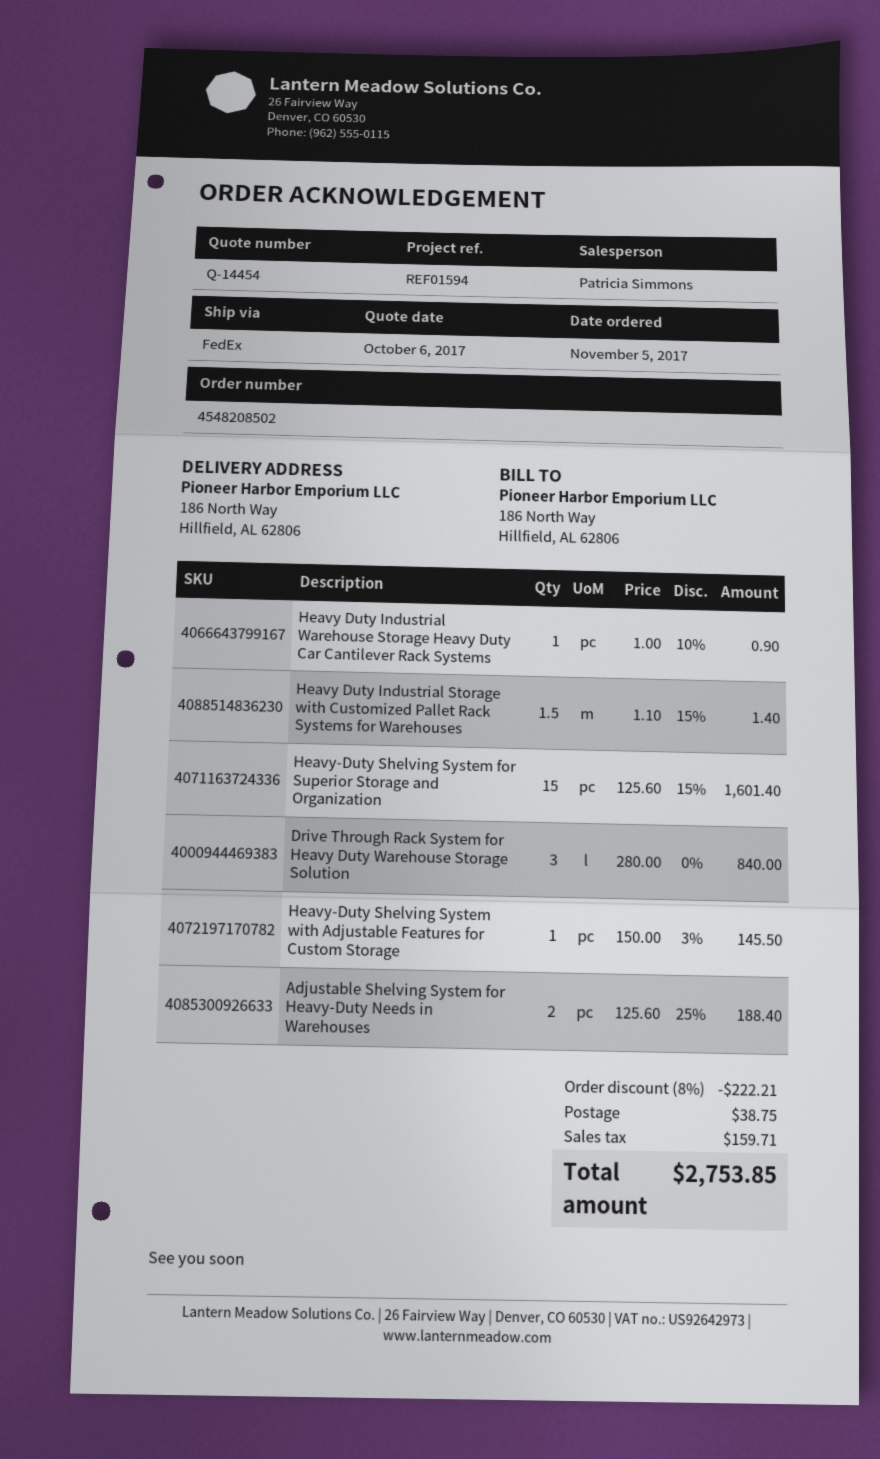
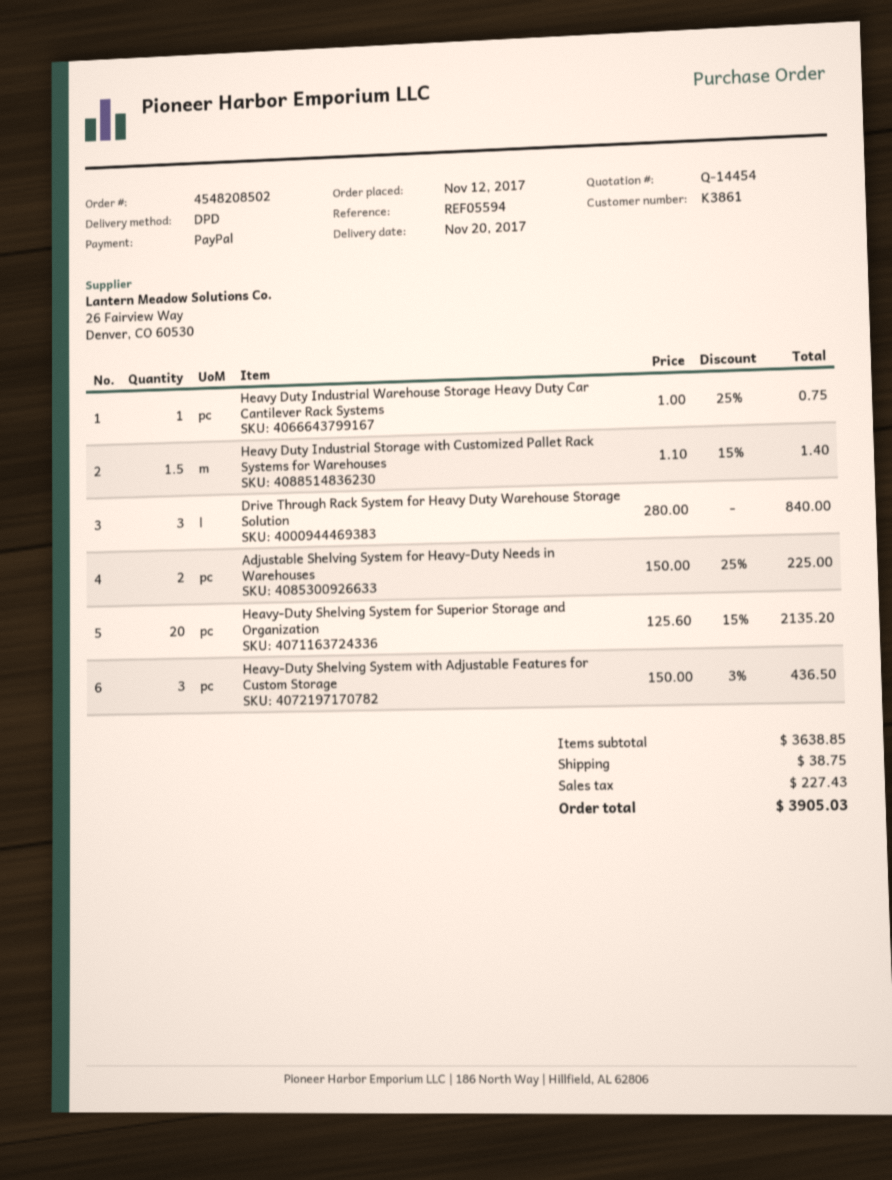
order date: 2017-11-05 -> 2017-11-12
reference: REF01594 -> REF05594
shipping method: FedEx -> DPD
Heavy Duty Industrial Warehouse Storage Heavy Duty Car Cantilever Rack Systems: 1 x 1.00 - 10% = 0.90 -> 1 x 1.00 - 25% = 0.75
Heavy-Duty Shelving System for Superior Storage and Organization: 15 x 125.60 - 15% = 1601.40 -> 20 x 125.60 - 15% = 2135.20
Heavy-Duty Shelving System with Adjustable Features for Custom Storage: 1 x 150.00 - 3% = 145.50 -> 3 x 150.00 - 3% = 436.50
Adjustable Shelving System for Heavy-Duty Needs in Warehouses: 2 x 125.60 - 25% = 188.40 -> 2 x 150.00 - 25% = 225.00
discount: 8% = 222.21 -> none
tax: 159.71 -> 227.43
total: 2753.85 -> 3905.03

